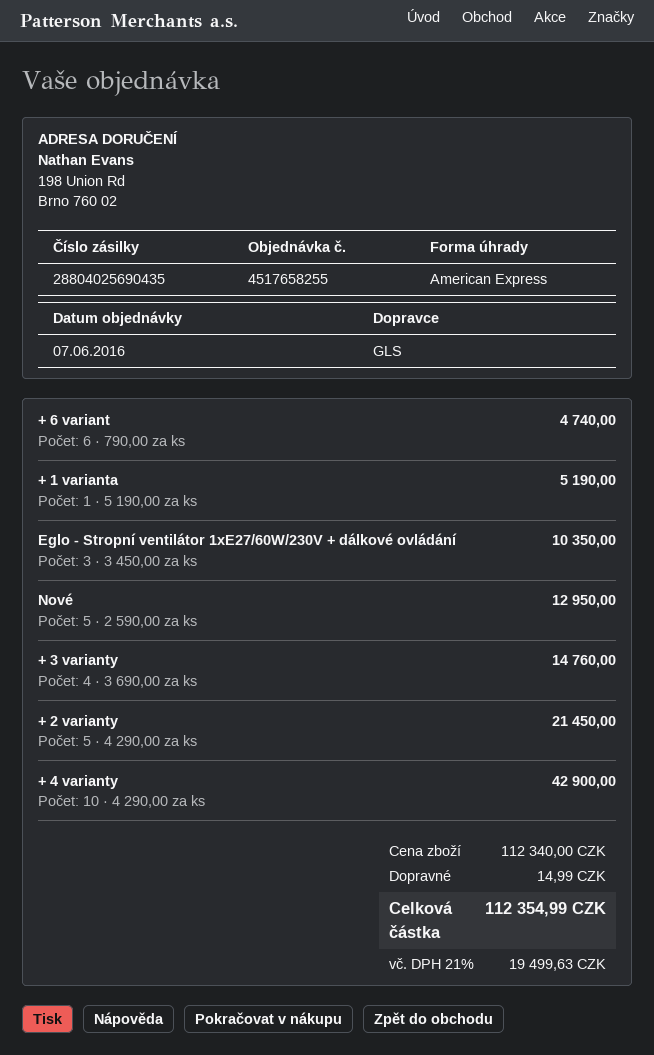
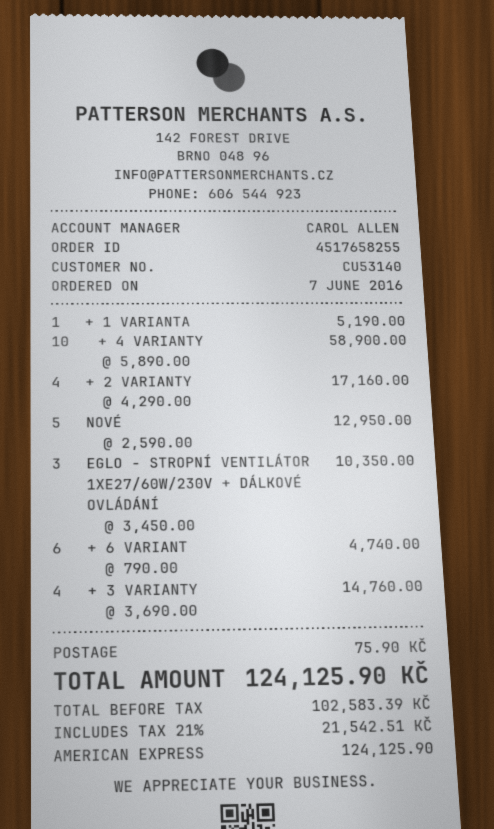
+ 2 varianty: 5 x 4290.00 = 21450.00 -> 4 x 4290.00 = 17160.00
+ 4 varianty: 10 x 4290.00 = 42900.00 -> 10 x 5890.00 = 58900.00
shipping: 14.99 -> 75.90
tax: 21% = 19499.63 -> 21% = 21542.51
total: 112354.99 -> 124125.90

